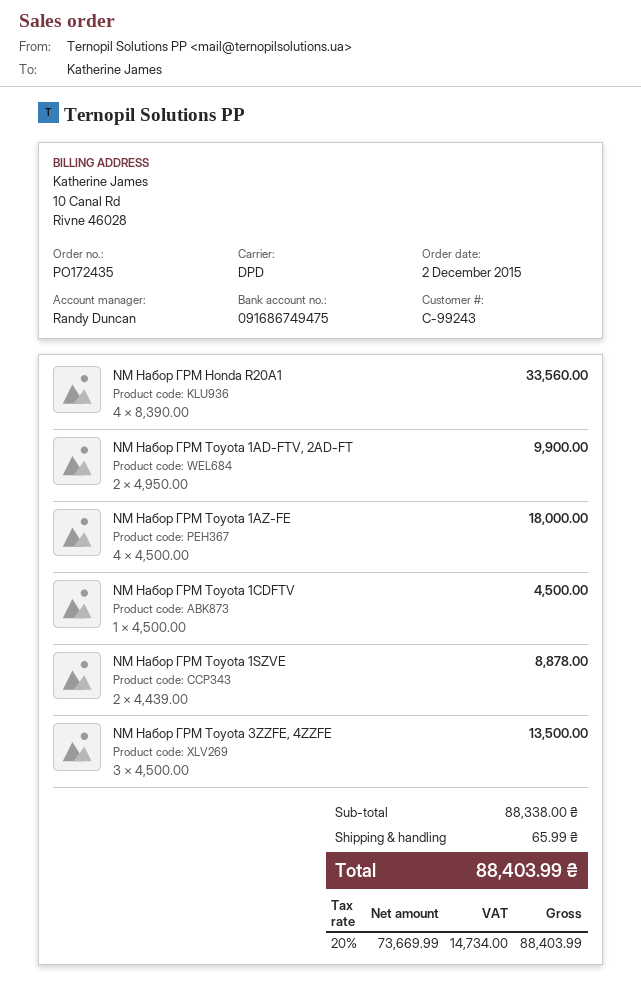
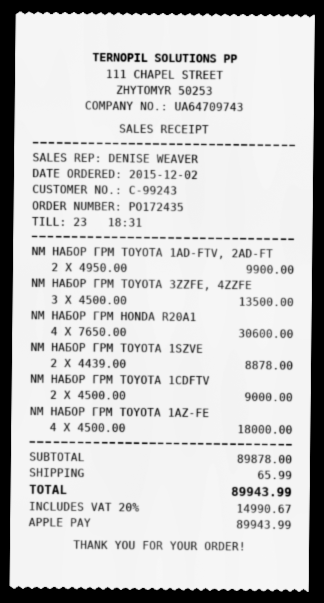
sales rep: Randy Duncan -> DENISE WEAVER
NM Набор ГРМ Honda R20A1: 4 x 8390.00 = 33560.00 -> 4 x 7650.00 = 30600.00
NM Набор ГРМ Toyota 1CDFTV: 1 x 4500.00 = 4500.00 -> 2 x 4500.00 = 9000.00
subtotal: 88338.00 -> 89878.00
tax: 20% = 14734.00 -> 20% = 14990.67
total: 88403.99 -> 89943.99

